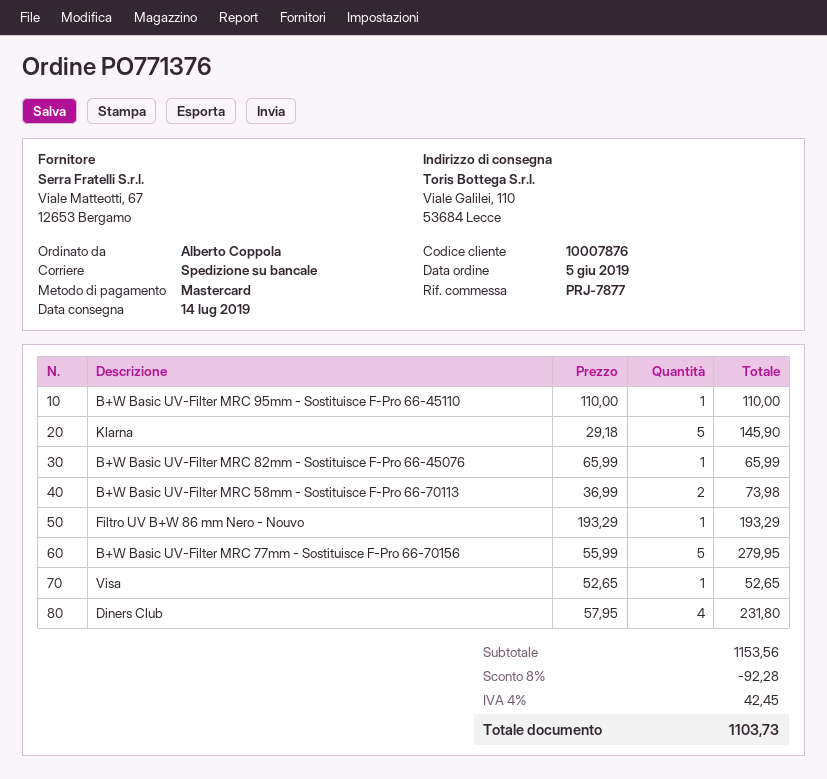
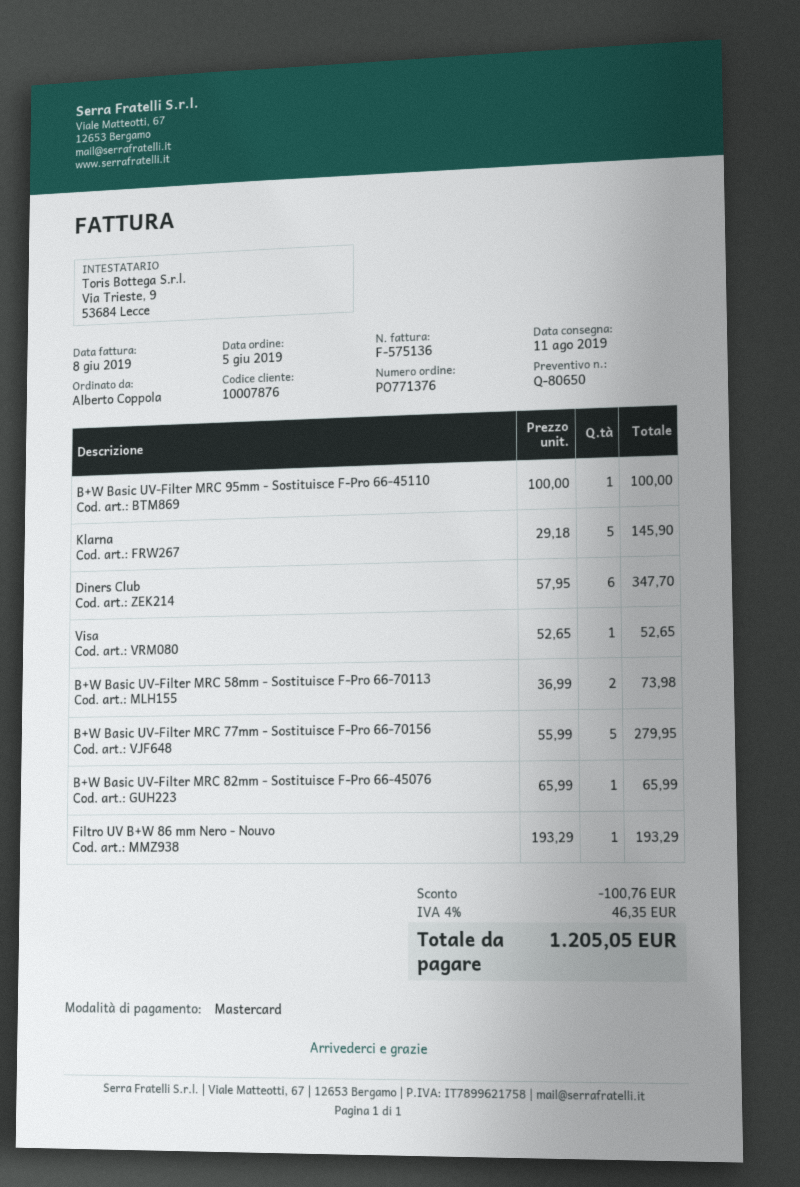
delivery date: 2019-07-14 -> 2019-08-11
B+W Basic UV-Filter MRC 95mm - Sostituisce F-Pro 66-45110: 1 x 110.00 = 110.00 -> 1 x 100.00 = 100.00
Diners Club: 4 x 57.95 = 231.80 -> 6 x 57.95 = 347.70
discount: 92.28 -> 100.76
tax: 4% = 42.45 -> 4% = 46.35
total: 1103.73 -> 1205.05

